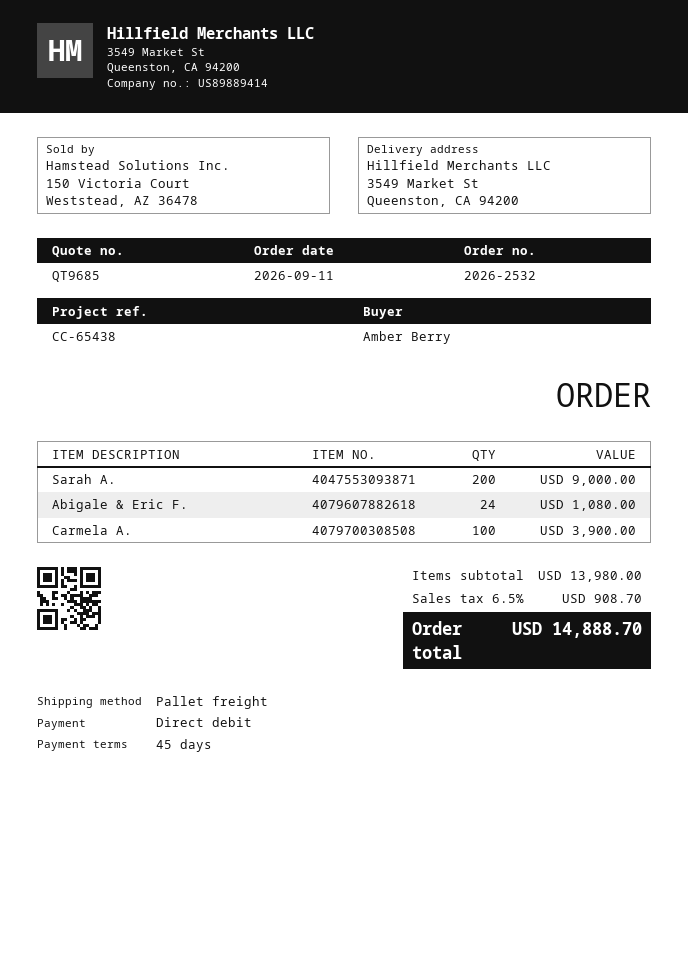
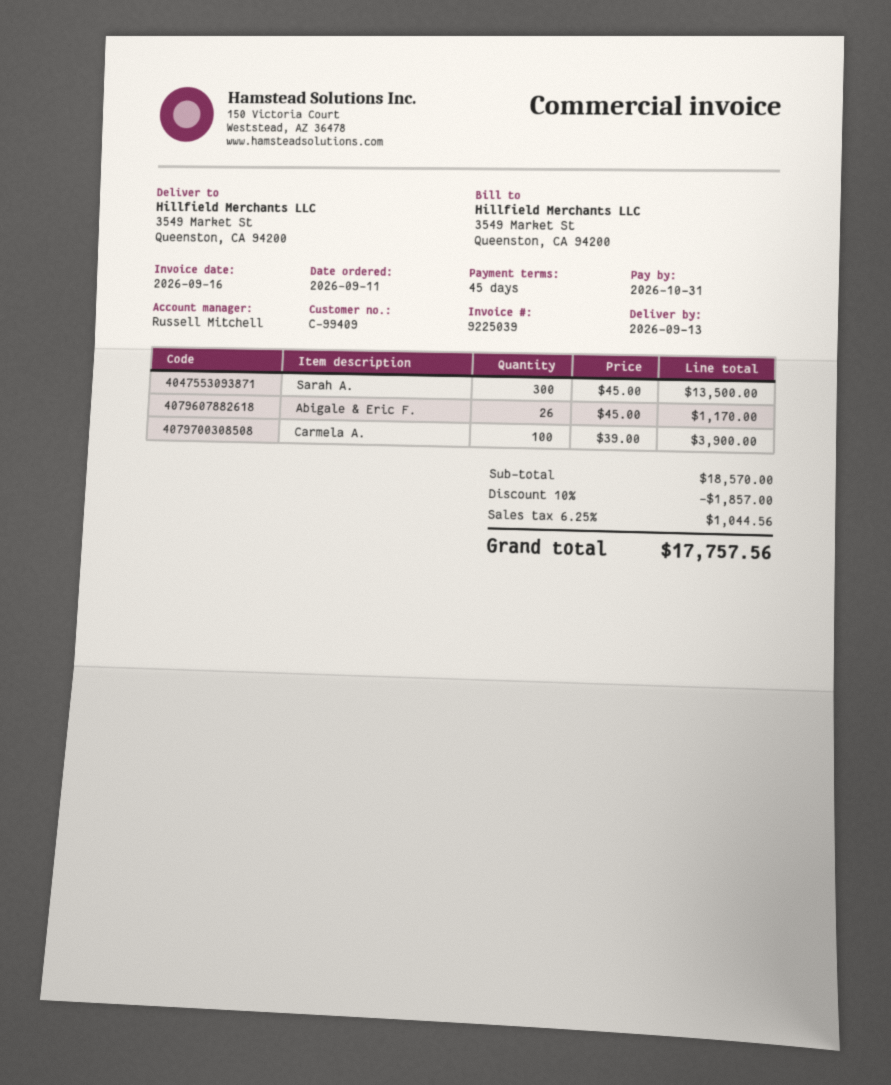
Sarah A.: 200 for 9000.00 -> 300 for 13500.00
Abigale & Eric F.: 24 for 1080.00 -> 26 for 1170.00
subtotal: 13980.00 -> 18570.00
discount: none -> 10% = 1857.00
tax: 6.5% = 908.70 -> 6.25% = 1044.56
total: 14888.70 -> 17757.56

